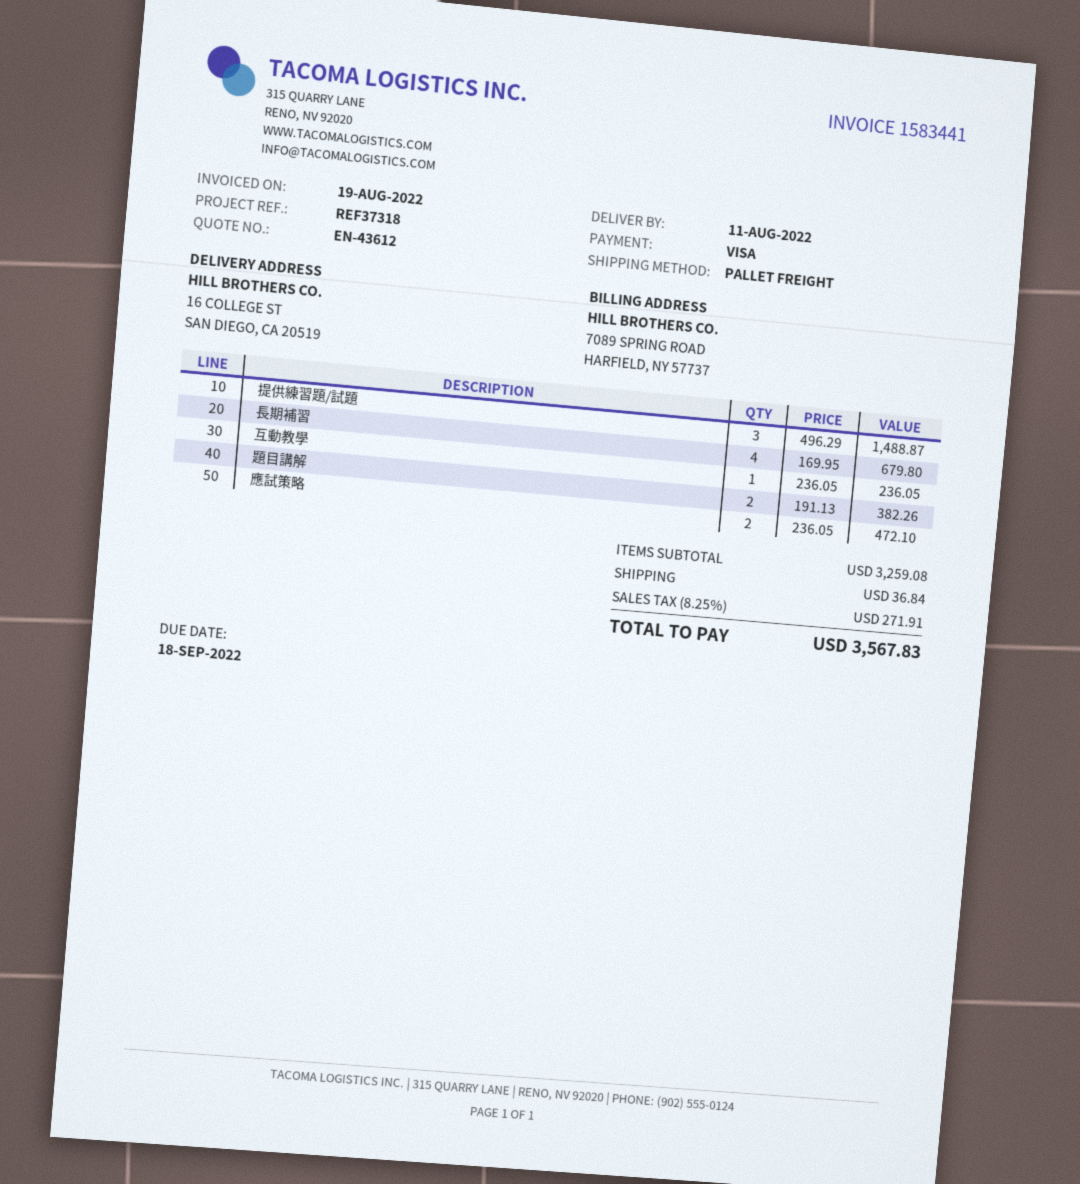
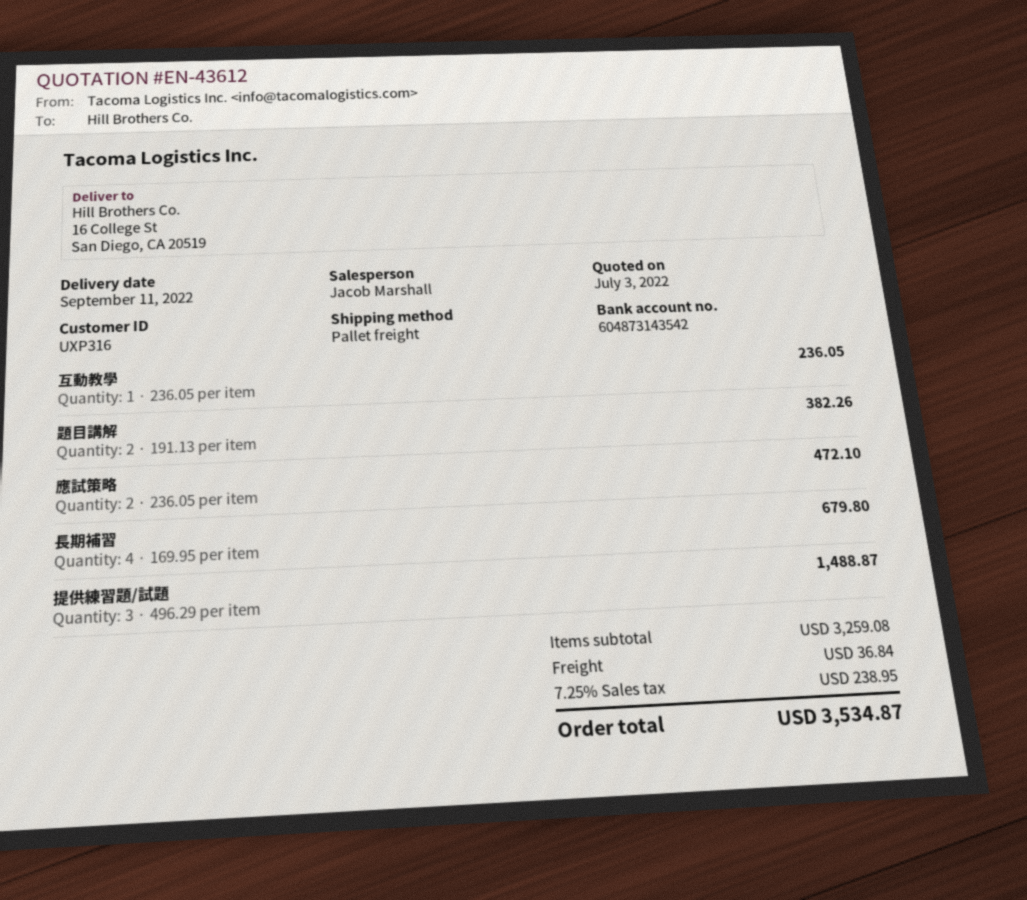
delivery date: 2022-08-11 -> 2022-09-11
tax: 8.25% = 271.91 -> 7.25% = 238.95
total: 3567.83 -> 3534.87

